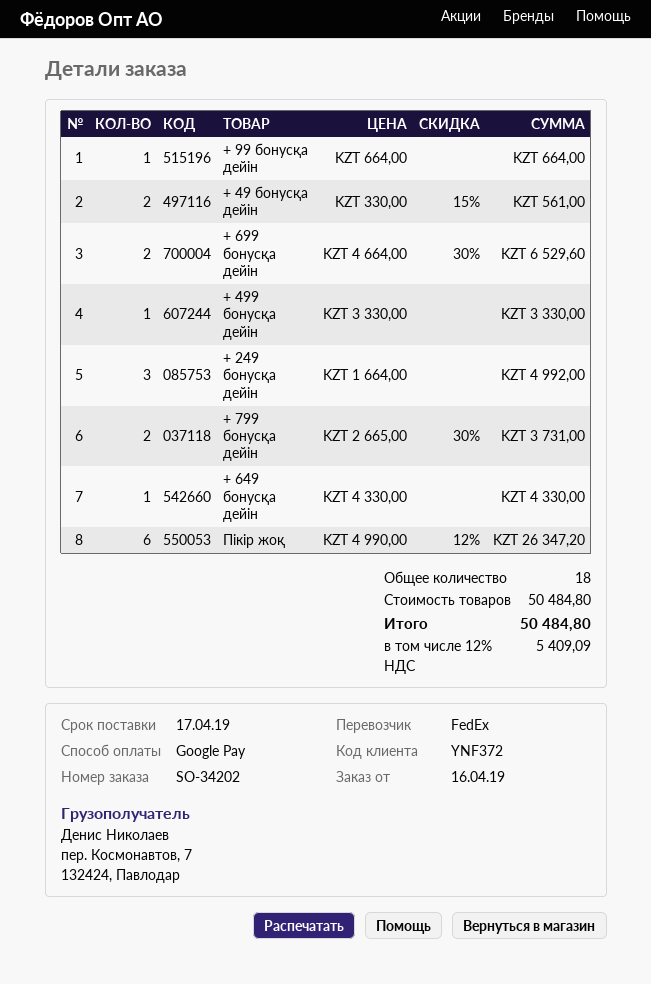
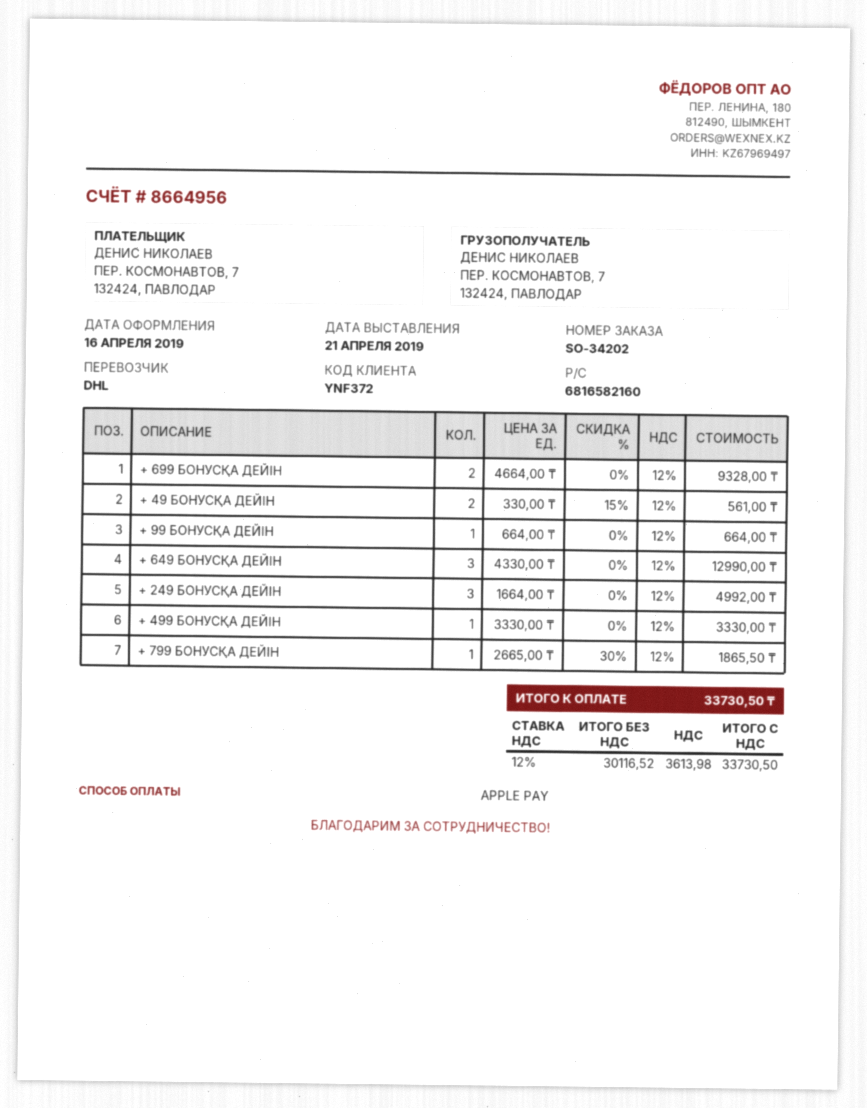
payment method: Google Pay -> Apple Pay
shipping method: FedEx -> DHL
+ 699 бонусқа дейін: 2 x 4664.00 - 30% = 6529.60 -> 2 x 4664.00 = 9328.00
+ 799 бонусқа дейін: 2 x 2665.00 - 30% = 3731.00 -> 1 x 2665.00 - 30% = 1865.50
+ 649 бонусқа дейін: 1 x 4330.00 = 4330.00 -> 3 x 4330.00 = 12990.00
Пікір жоқ: 6 x 4990.00 - 12% = 26347.20 -> none
tax: 12% = 5409.09 -> 12% = 3613.98
total: 50484.80 -> 33730.50

